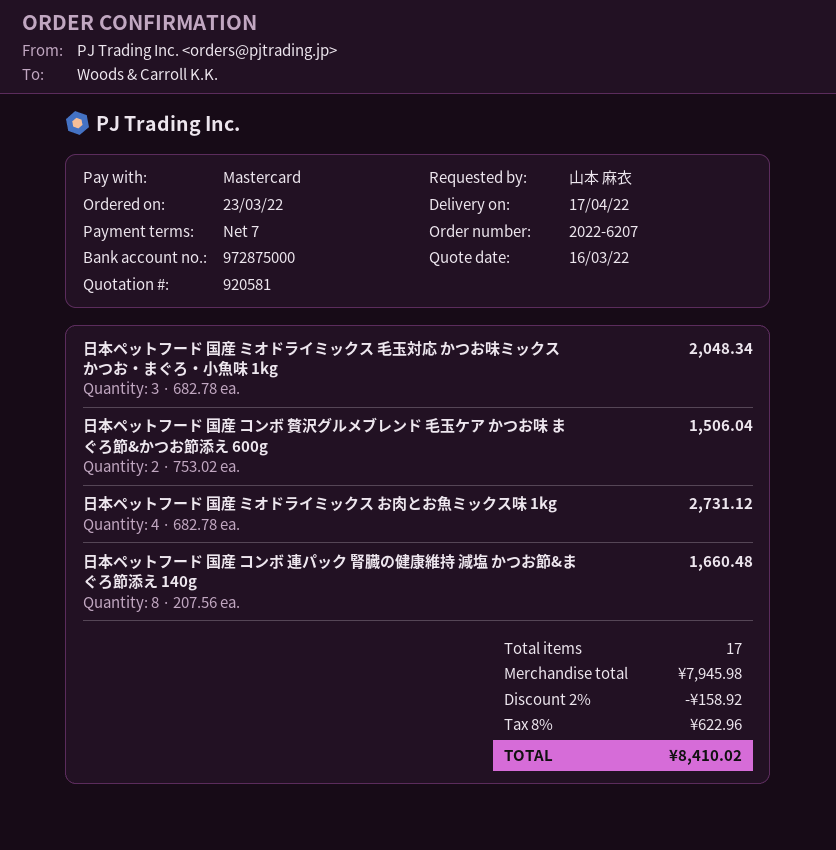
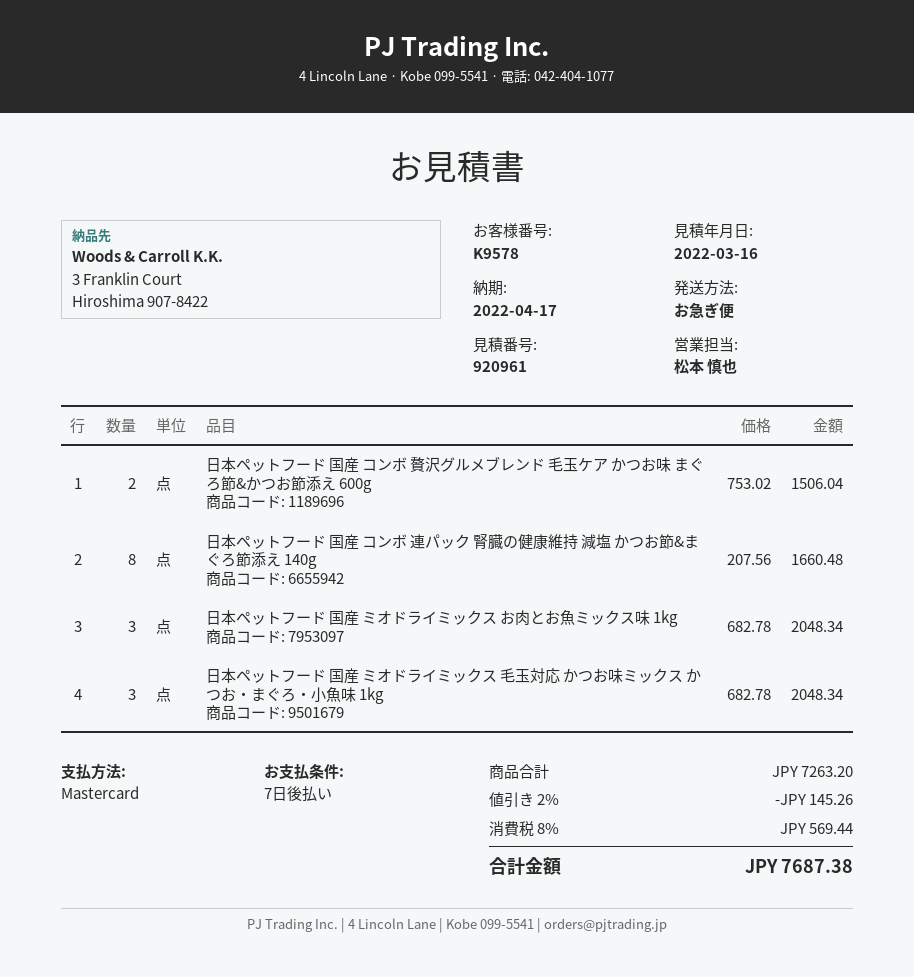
quote number: 920581 -> 920961
日本ペットフード 国産 ミオドライミックス お肉とお魚ミックス味 1kg: 4 x 682.78 = 2731.12 -> 3 x 682.78 = 2048.34
subtotal: 7945.98 -> 7263.20
discount: 2% = 158.92 -> 2% = 145.26
tax: 8% = 622.96 -> 8% = 569.44
total: 8410.02 -> 7687.38

